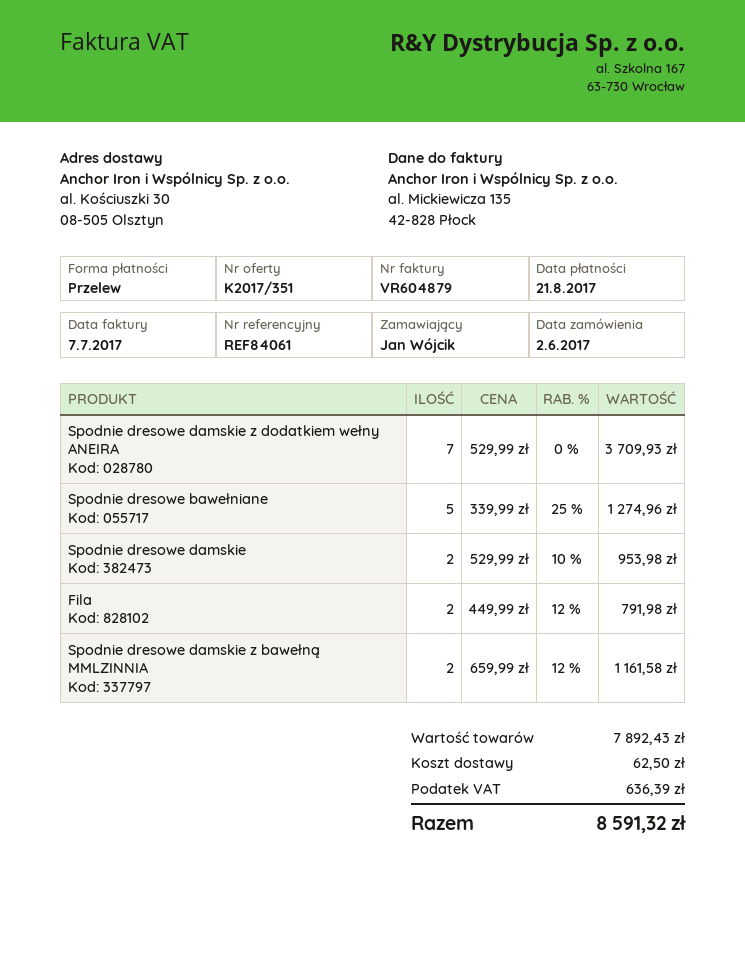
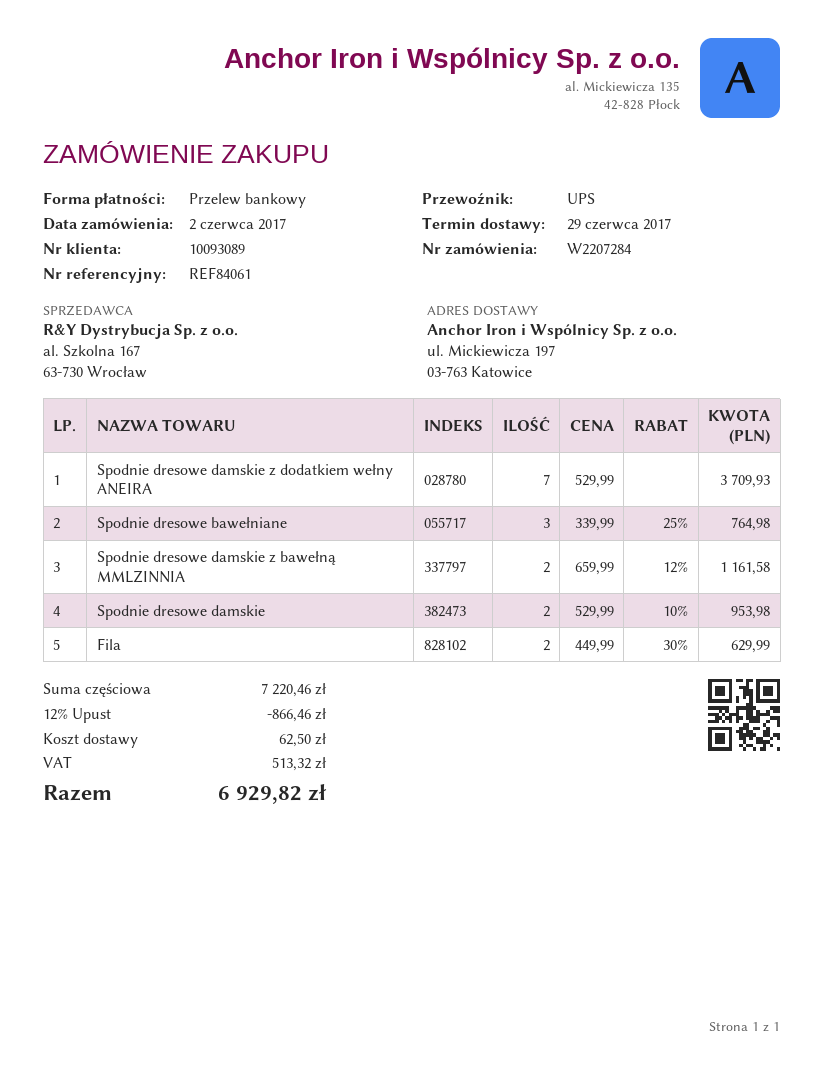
ship to: al. Kościuszki 30, 08-505 Olsztyn -> ul. Mickiewicza 197, 03-763 Katowice
Spodnie dresowe bawełniane: 5 x 339.99 - 25% = 1274.96 -> 3 x 339.99 - 25% = 764.98
Fila: 2 x 449.99 - 12% = 791.98 -> 2 x 449.99 - 30% = 629.99
subtotal: 7892.43 -> 7220.46
discount: none -> 12% = 866.46
tax: 636.39 -> 513.32
total: 8591.32 -> 6929.82

